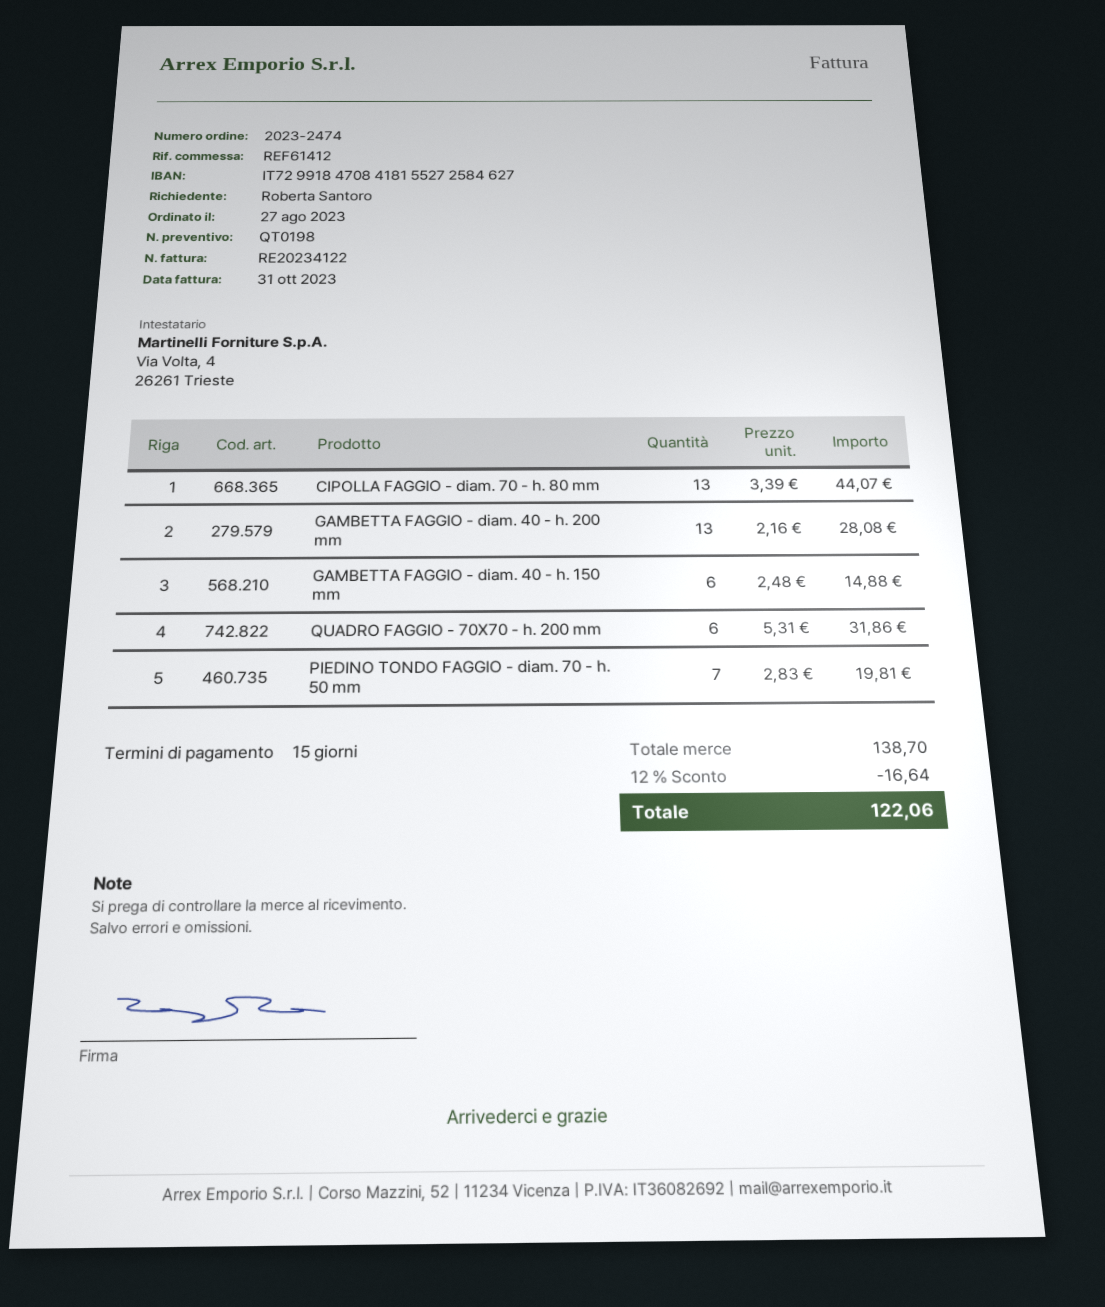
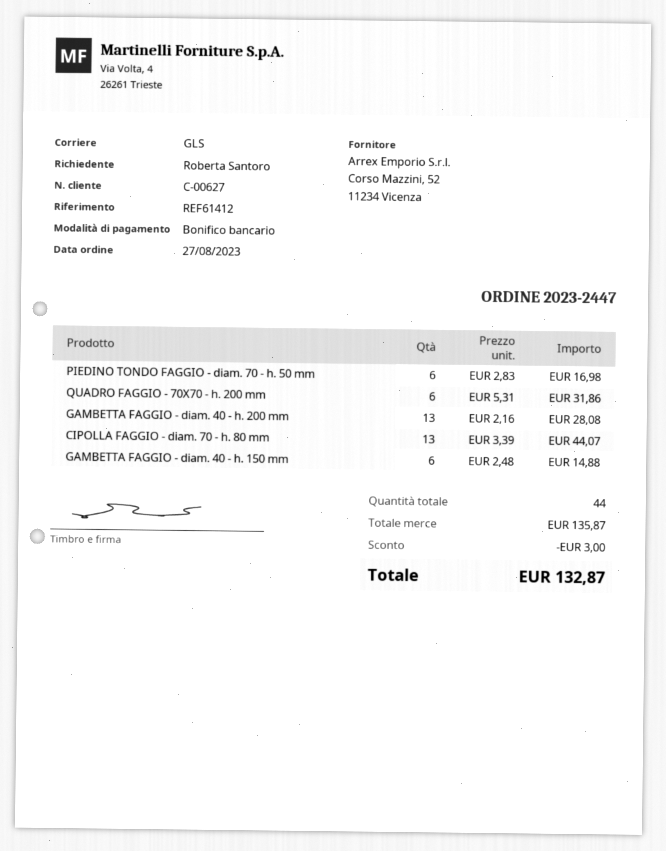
order number: 2023-2474 -> 2023-2447
PIEDINO TONDO FAGGIO - diam. 70 - h. 50 mm: 7 x 2.83 = 19.81 -> 6 x 2.83 = 16.98
subtotal: 138.70 -> 135.87
discount: 16.64 -> 3.00
total: 122.06 -> 132.87

